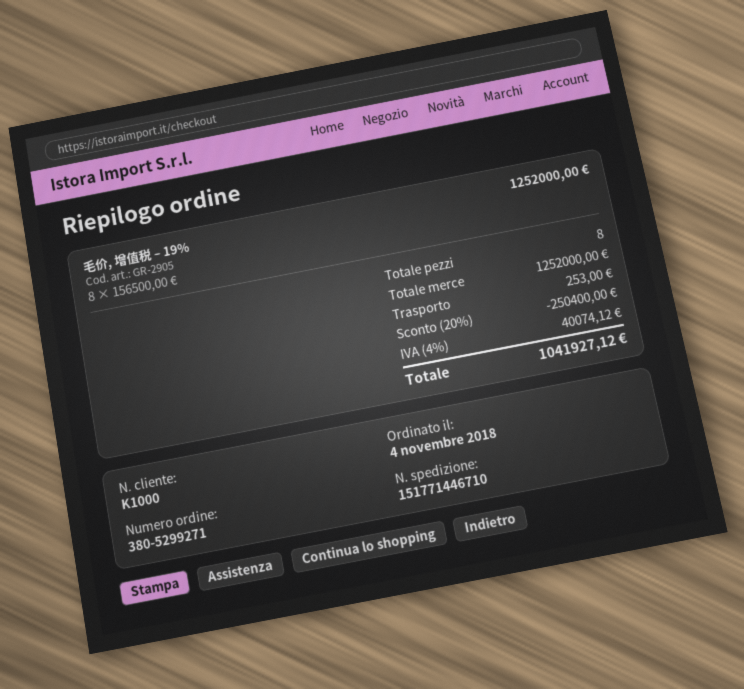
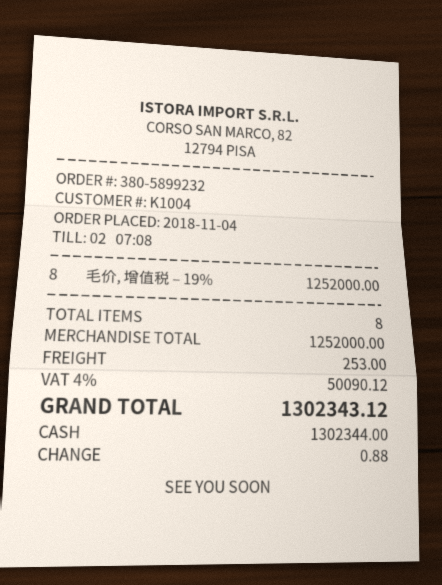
order number: 380-5299271 -> 380-5899232
customer number: K1000 -> K1004
discount: 20% = 250400.00 -> none
tax: 4% = 40074.12 -> 4% = 50090.12
total: 1041927.12 -> 1302343.12

